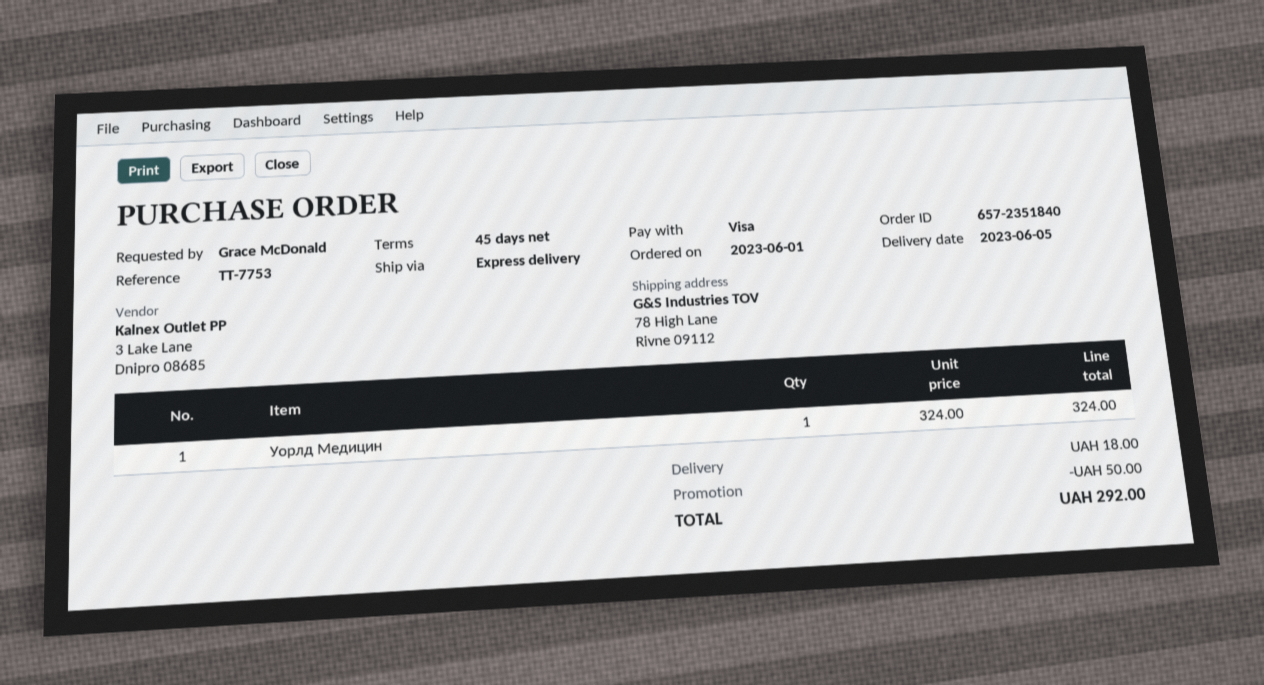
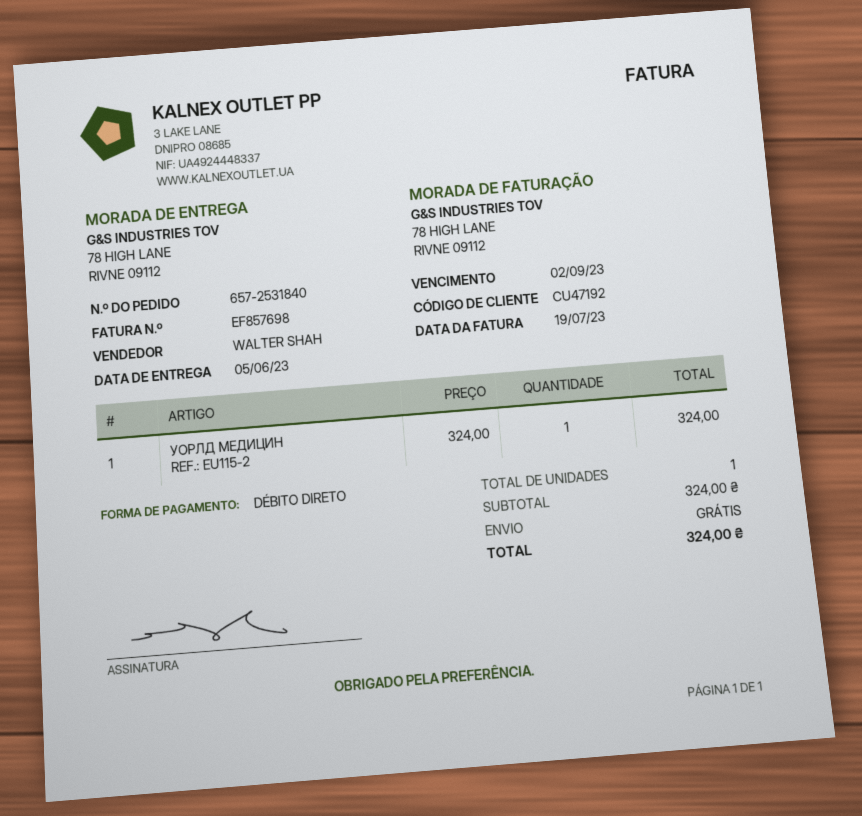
order number: 657-2351840 -> 657-2531840
payment method: Visa -> direct debit
discount: 50.00 -> none
shipping: 18.00 -> 0.00
total: 292.00 -> 324.00

